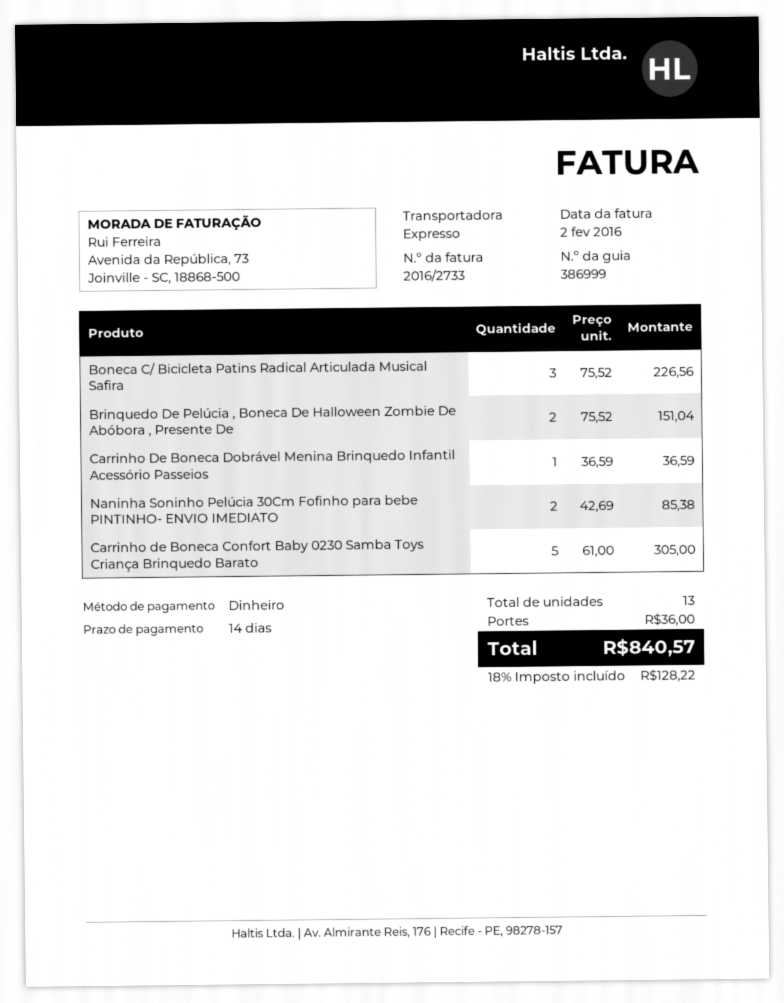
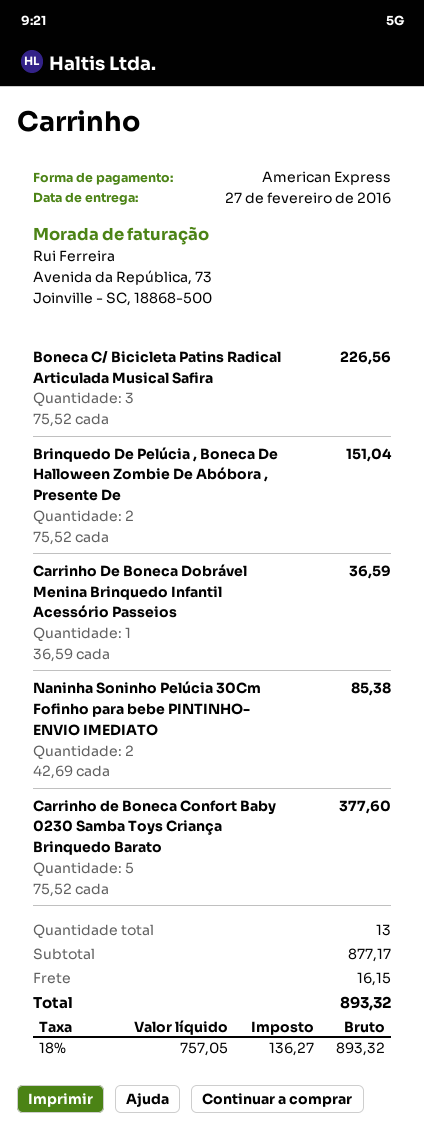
payment method: cash -> American Express
Carrinho de Boneca Confort Baby 0230 Samba Toys Criança Brinquedo Barato: 5 x 61.00 = 305.00 -> 5 x 75.52 = 377.60
shipping: 36.00 -> 16.15
tax: 18% = 128.22 -> 18% = 136.27
total: 840.57 -> 893.32

